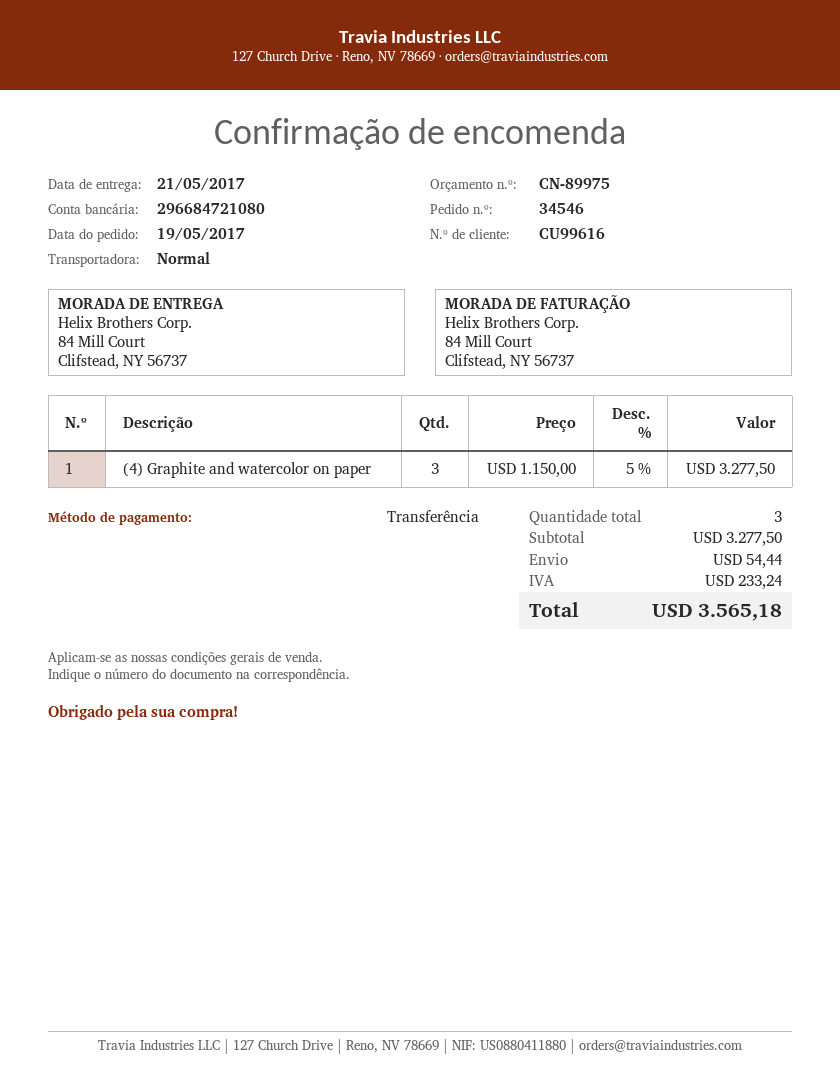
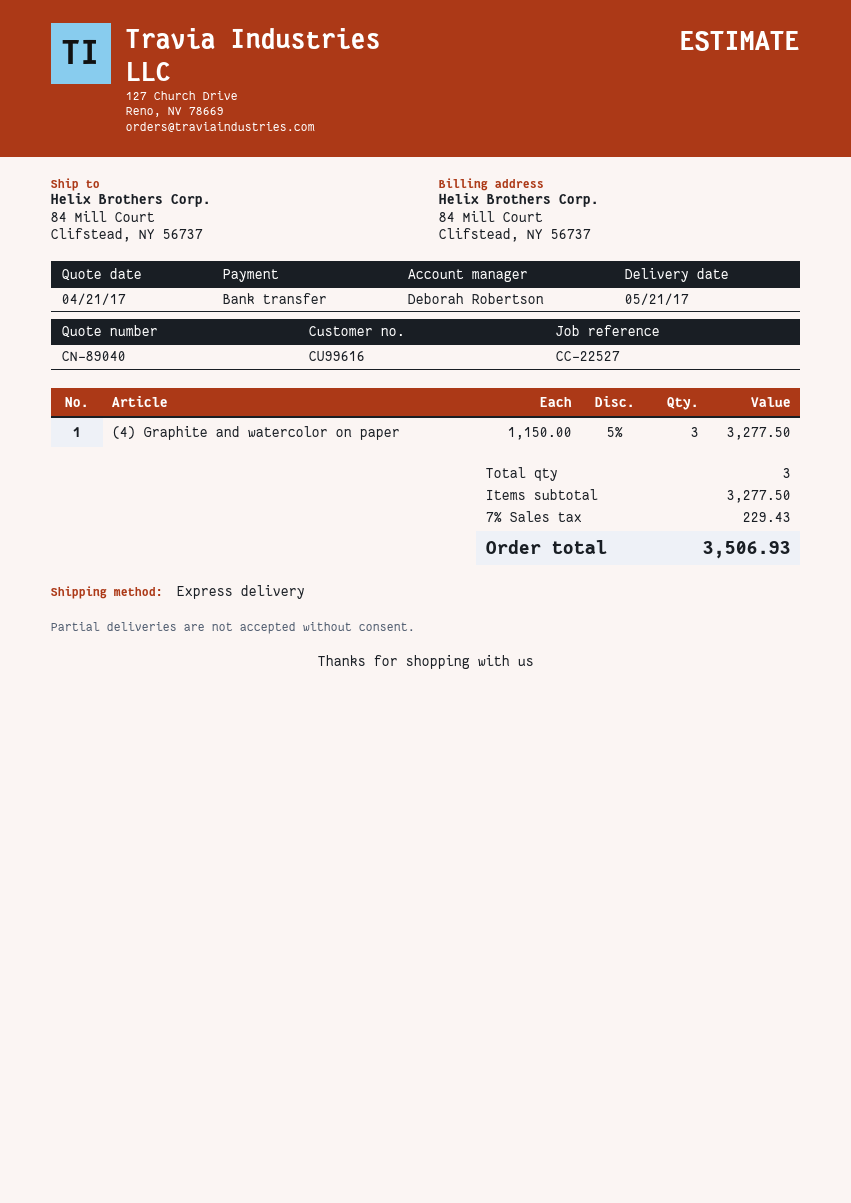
quote number: CN-89975 -> CN-89040
shipping method: standard -> express
shipping: 54.44 -> none
tax: 233.24 -> 229.43
total: 3565.18 -> 3506.93

